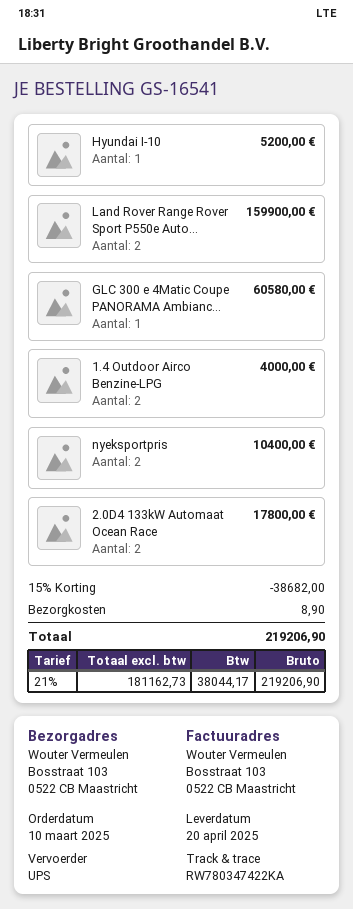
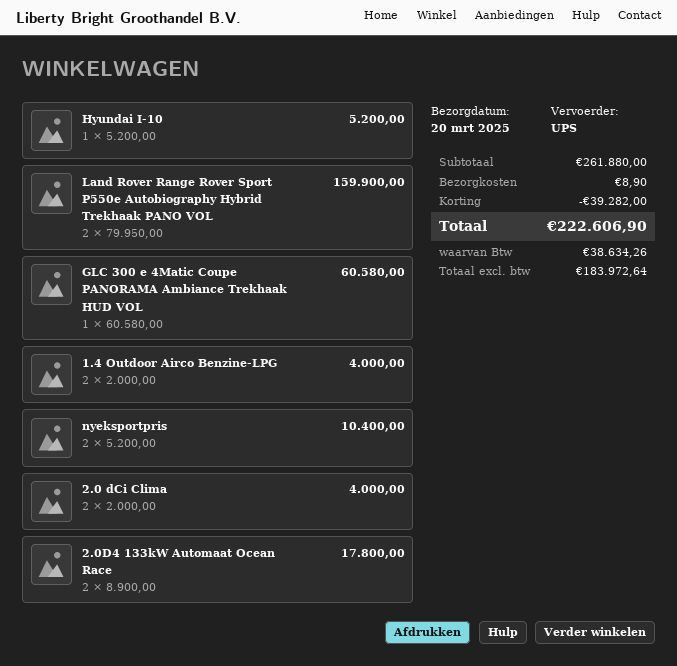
delivery date: 2025-04-20 -> 2025-03-20
2.0 dCi Clima: none -> 2 for 4000.00
discount: 38682.00 -> 39282.00
net: 181162.73 -> 183972.64
tax: 38044.17 -> 38634.26
total: 219206.90 -> 222606.90

